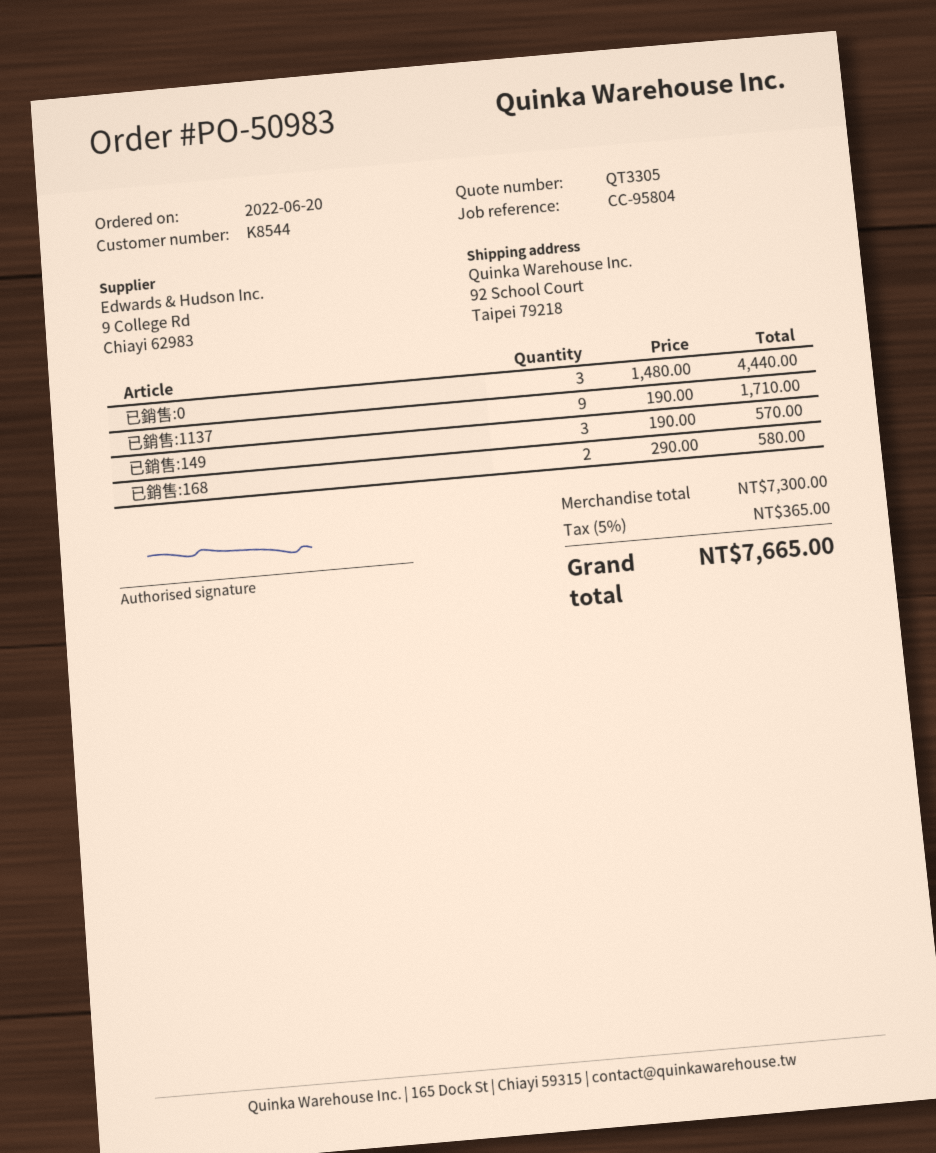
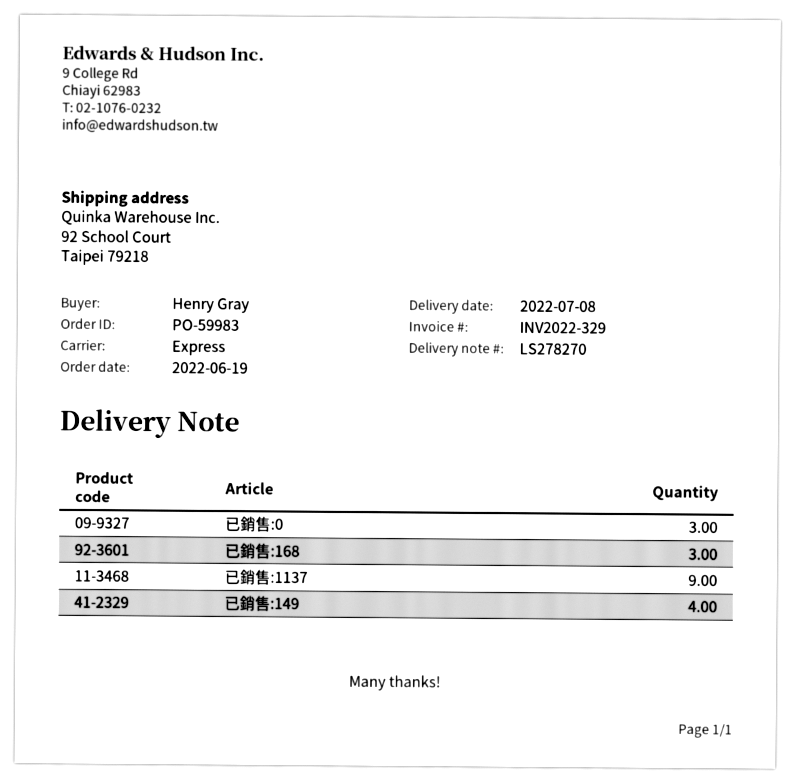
order number: PO-50983 -> PO-59983
order date: 2022-06-20 -> 2022-06-19
已銷售:149: 3 -> 4
已銷售:168: 2 -> 3

